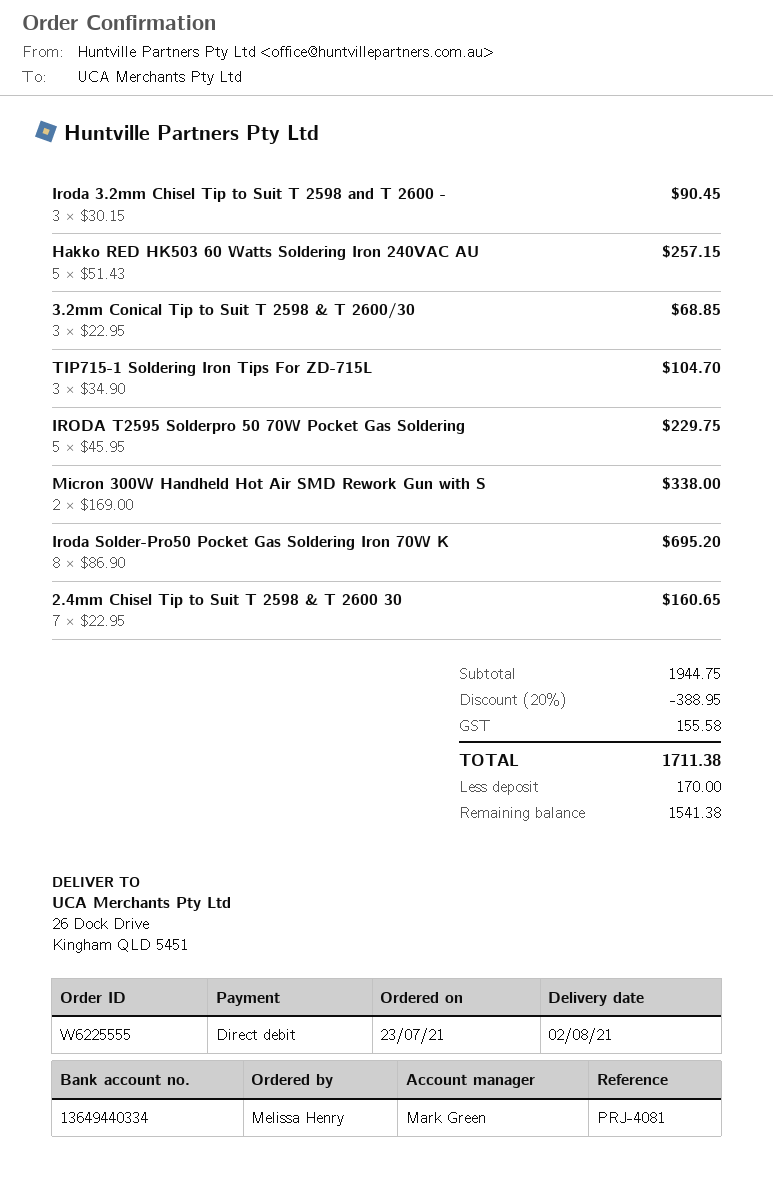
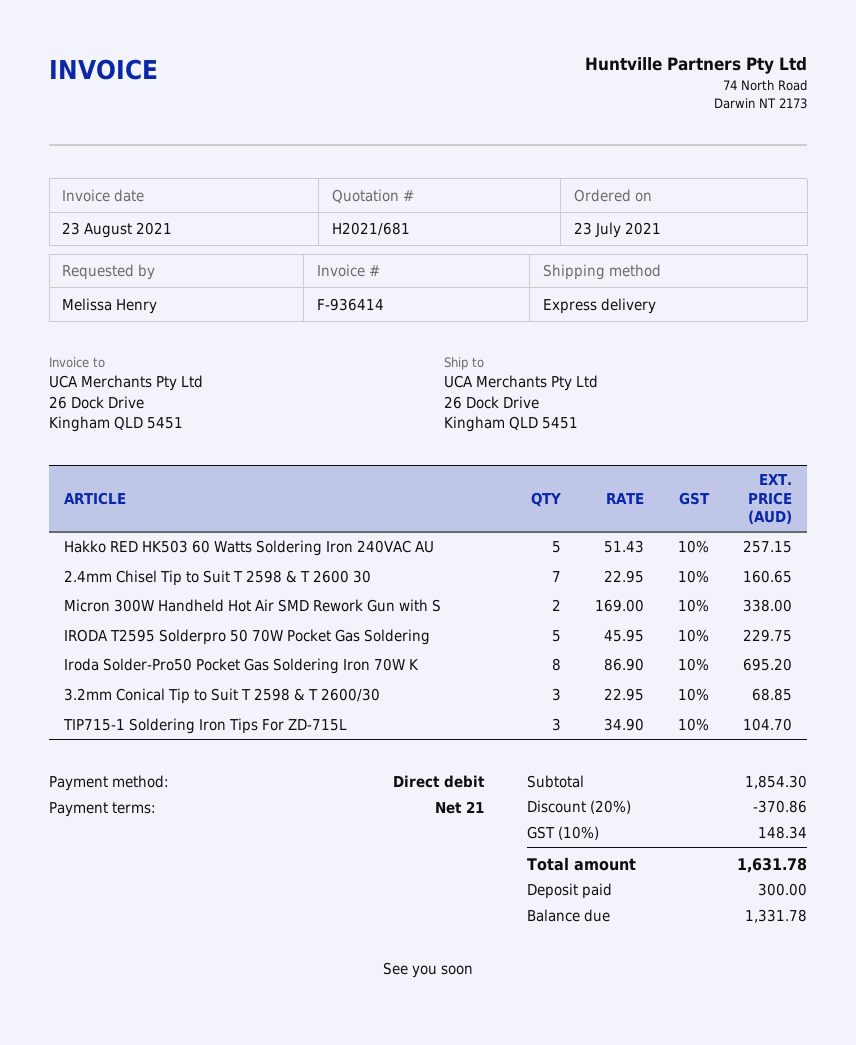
Iroda 3.2mm Chisel Tip to Suit T 2598 and T 2600 -: 3 x 30.15 = 90.45 -> none
subtotal: 1944.75 -> 1854.30
discount: 20% = 388.95 -> 20% = 370.86
tax: 155.58 -> 148.34
total: 1711.38 -> 1631.78
deposit: 170.00 -> 300.00
balance: 1541.38 -> 1331.78

